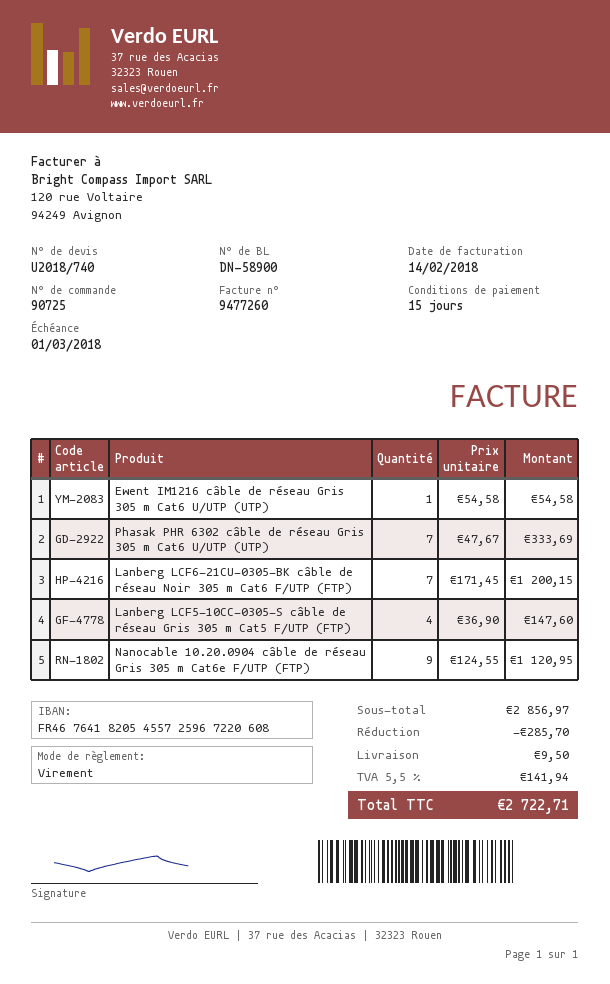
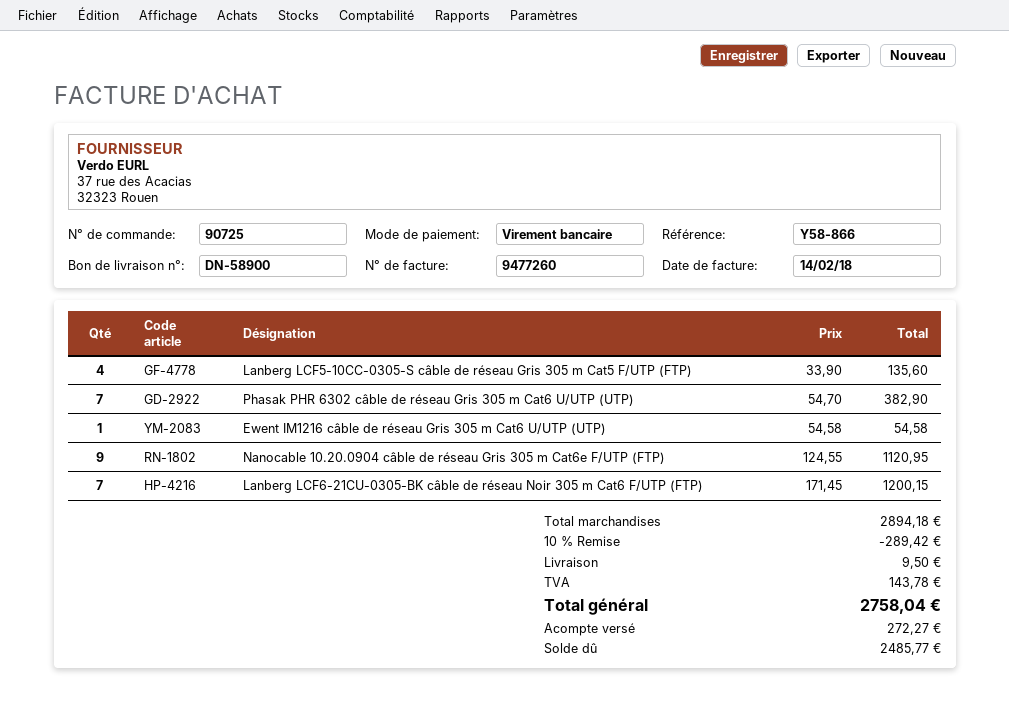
Phasak PHR 6302 câble de réseau Gris 305 m Cat6 U/UTP (UTP): 7 x 47.67 = 333.69 -> 7 x 54.70 = 382.90
Lanberg LCF5-10CC-0305-S câble de réseau Gris 305 m Cat5 F/UTP (FTP): 4 x 36.90 = 147.60 -> 4 x 33.90 = 135.60
subtotal: 2856.97 -> 2894.18
discount: 285.70 -> 289.42
tax: 141.94 -> 143.78
total: 2722.71 -> 2758.04

